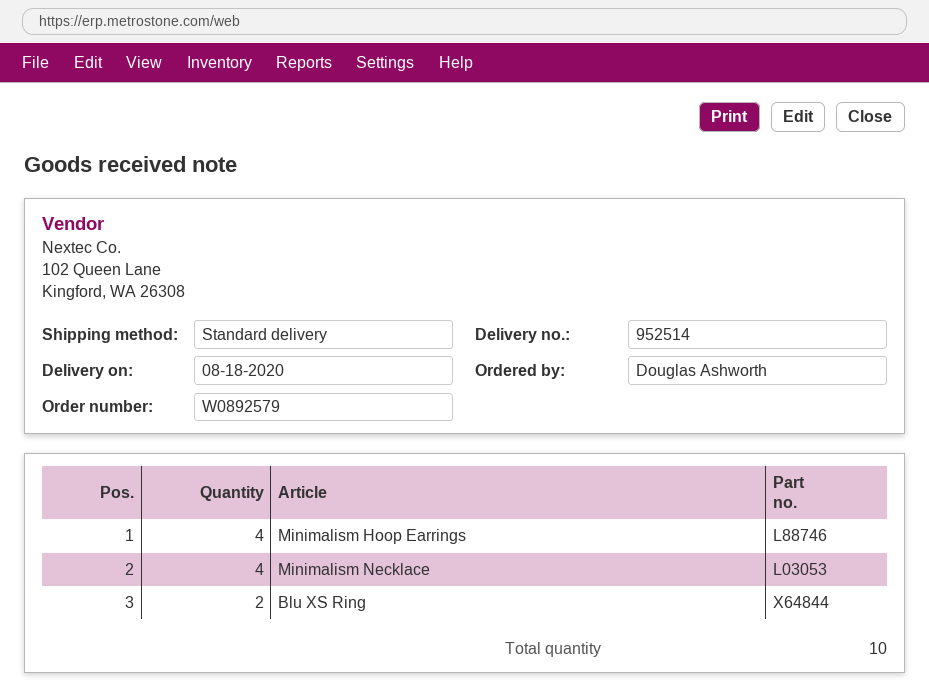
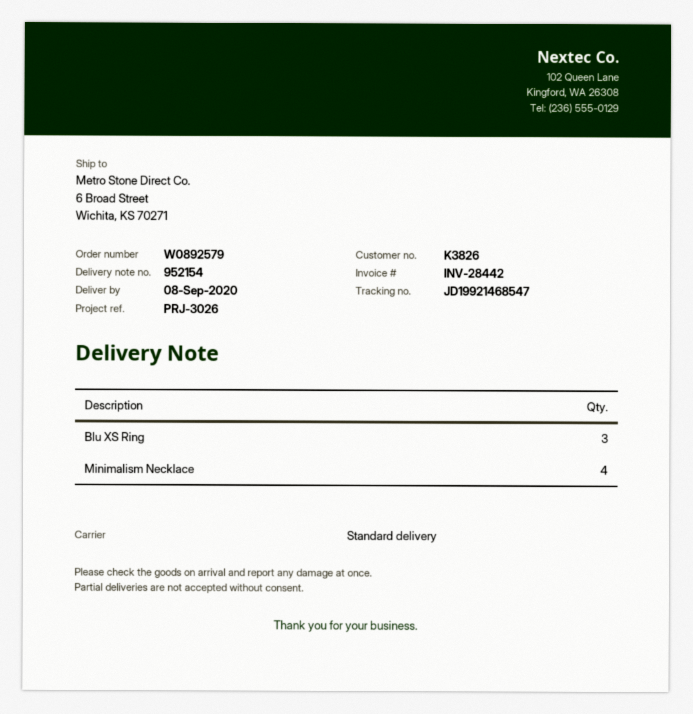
delivery note number: 952514 -> 952154
delivery date: 2020-08-18 -> 2020-09-08
Minimalism Hoop Earrings: 4 -> none
Blu XS Ring: 2 -> 3

